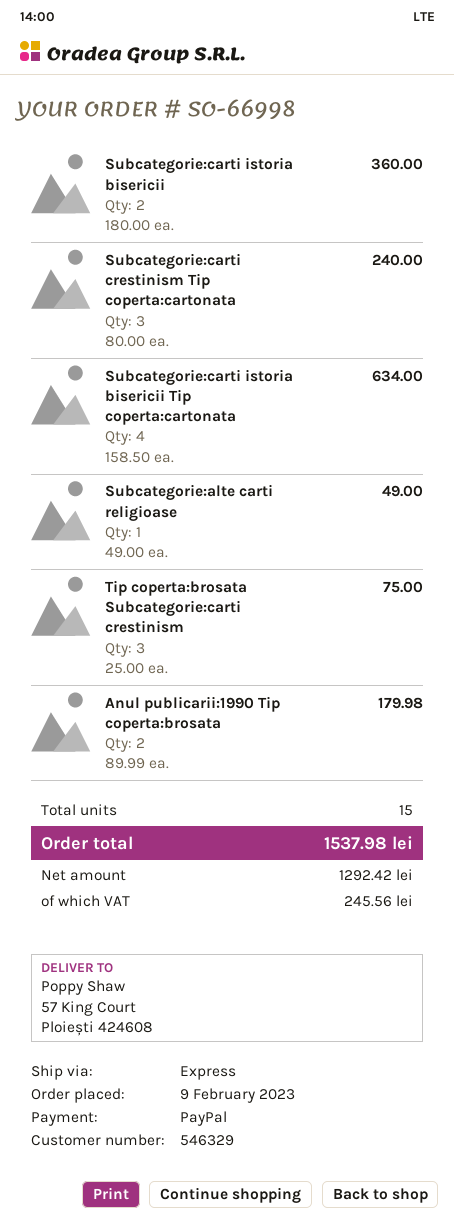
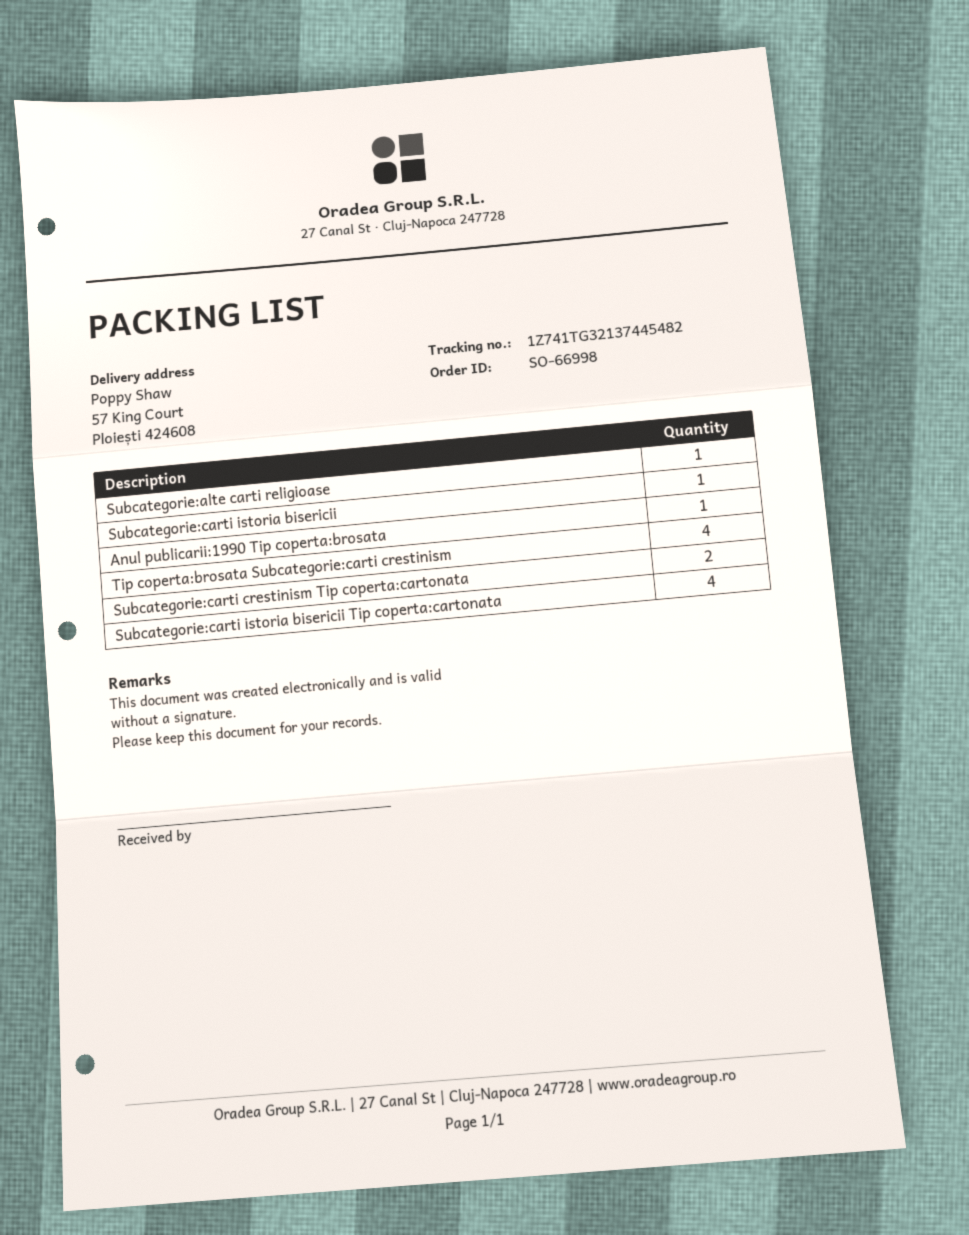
Subcategorie:carti istoria bisericii: 2 -> 1
Subcategorie:carti crestinism Tip coperta:cartonata: 3 -> 2
Tip coperta:brosata Subcategorie:carti crestinism: 3 -> 4
Anul publicarii:1990 Tip coperta:brosata: 2 -> 1

